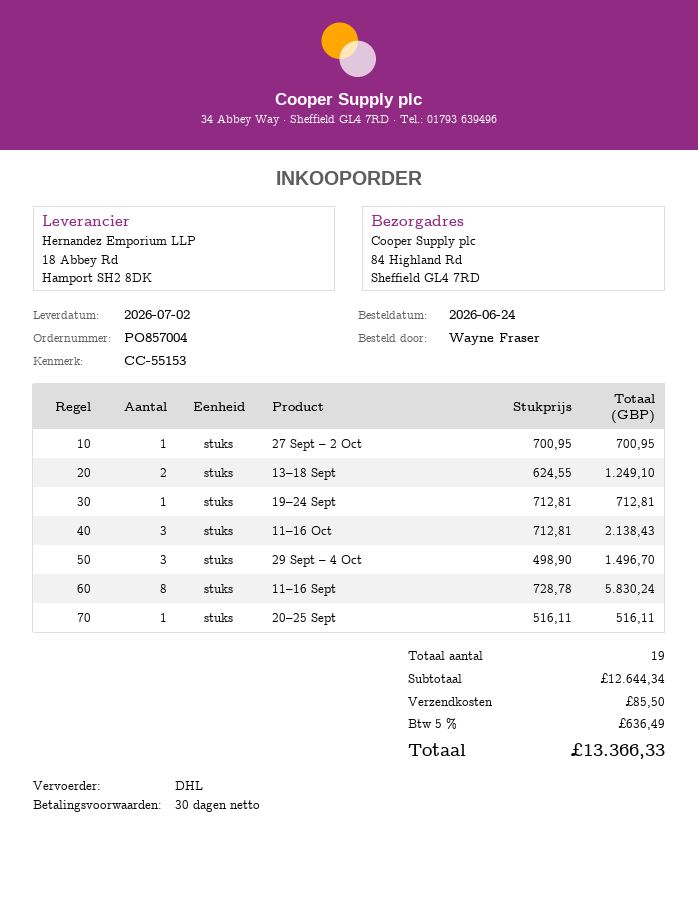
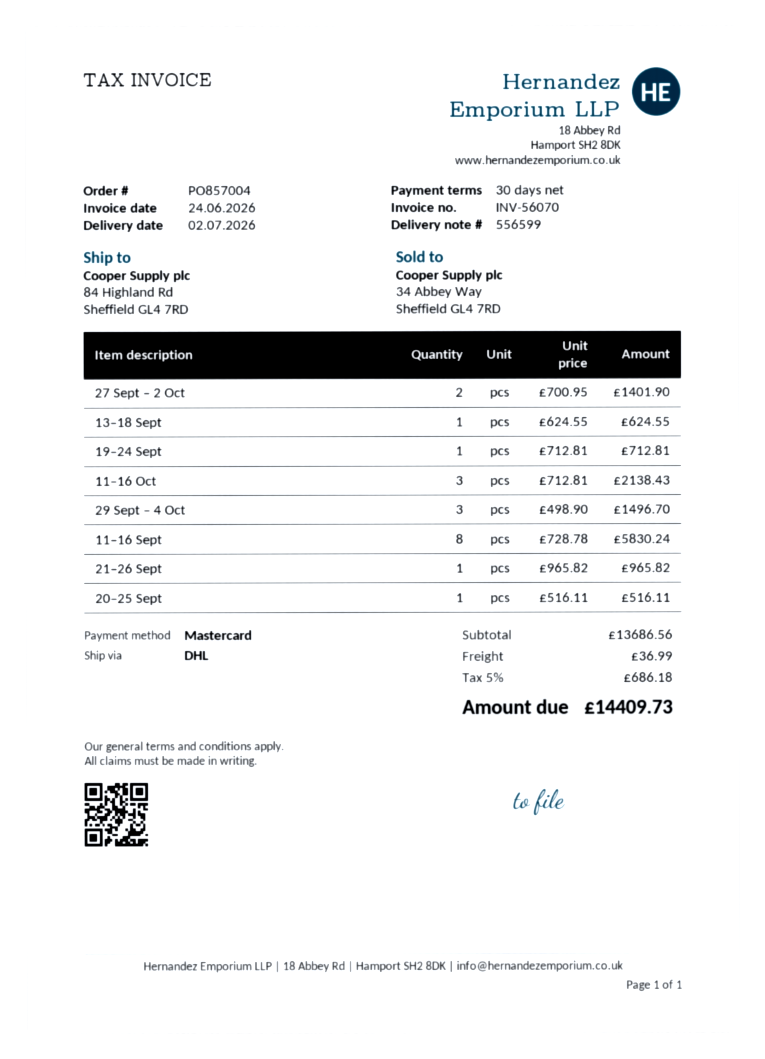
27 Sept – 2 Oct: 1 x 700.95 = 700.95 -> 2 x 700.95 = 1401.90
13–18 Sept: 2 x 624.55 = 1249.10 -> 1 x 624.55 = 624.55
21–26 Sept: none -> 1 x 965.82 = 965.82
subtotal: 12644.34 -> 13686.56
shipping: 85.50 -> 36.99
tax: 5% = 636.49 -> 5% = 686.18
total: 13366.33 -> 14409.73

